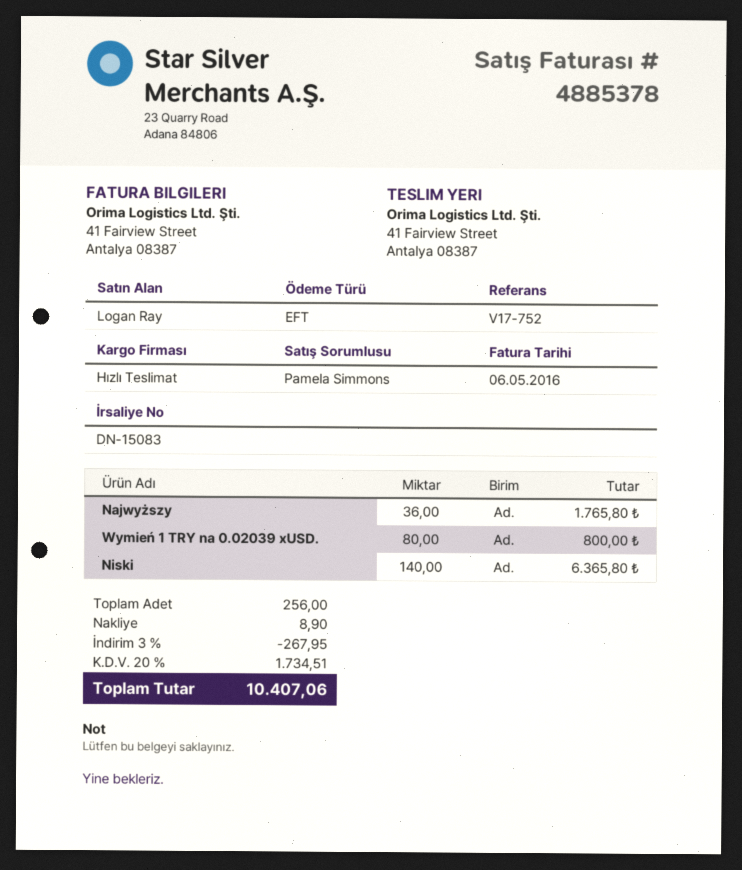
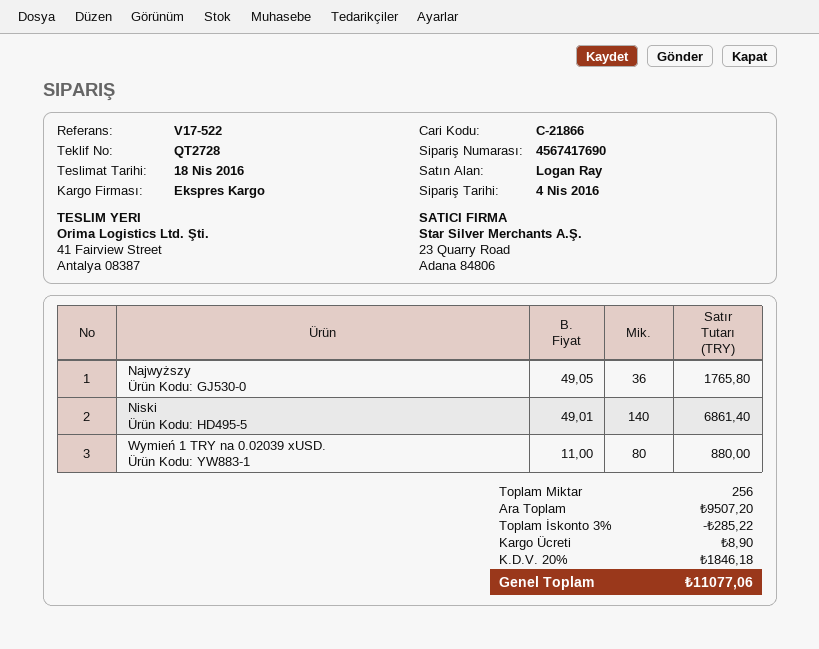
reference: V17-752 -> V17-522
Wymień 1 TRY na 0.02039 xUSD.: 80 for 800.00 -> 80 for 880.00
Niski: 140 for 6365.80 -> 140 for 6861.40
discount: 3% = 267.95 -> 3% = 285.22
tax: 20% = 1734.51 -> 20% = 1846.18
total: 10407.06 -> 11077.06

